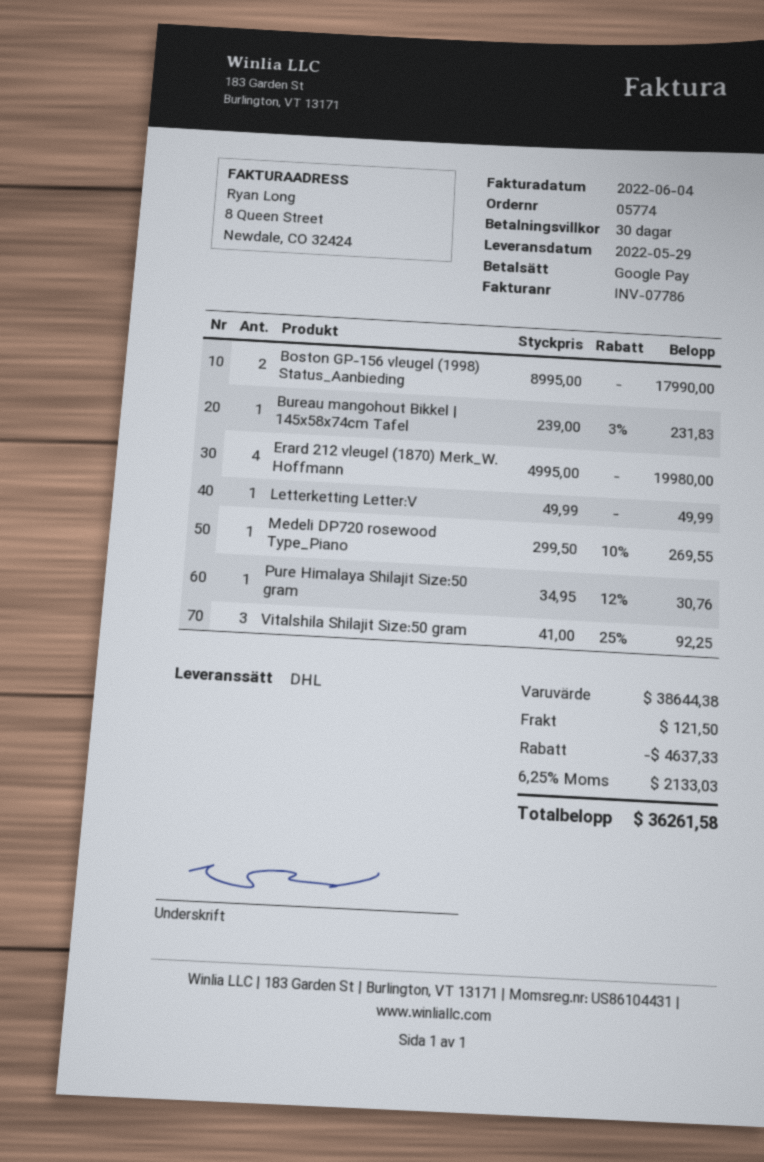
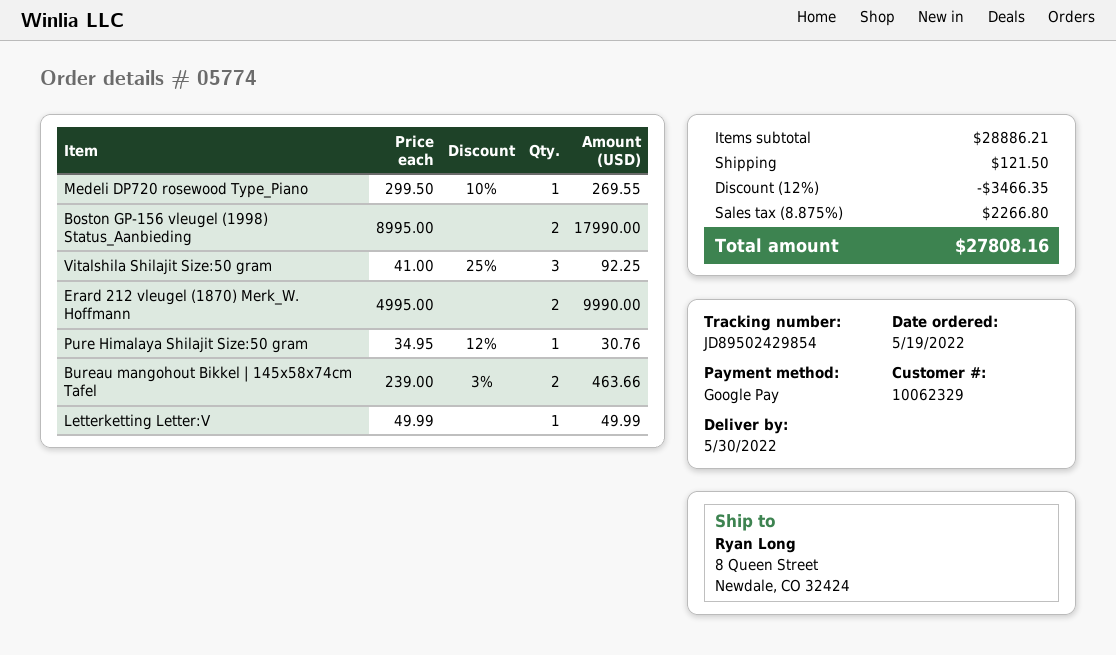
delivery date: 2022-05-29 -> 2022-05-30
Bureau mangohout Bikkel | 145x58x74cm Tafel: 1 x 239.00 - 3% = 231.83 -> 2 x 239.00 - 3% = 463.66
Erard 212 vleugel (1870) Merk_W. Hoffmann: 4 x 4995.00 = 19980.00 -> 2 x 4995.00 = 9990.00
subtotal: 38644.38 -> 28886.21
discount: 4637.33 -> 3466.35
tax: 6.25% = 2133.03 -> 8.875% = 2266.80
total: 36261.58 -> 27808.16

